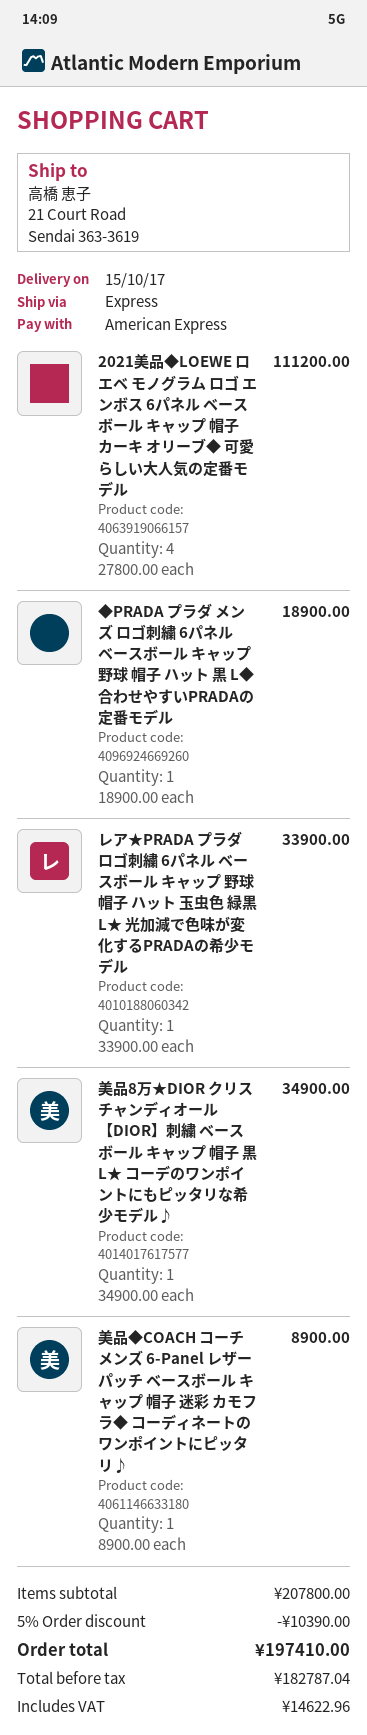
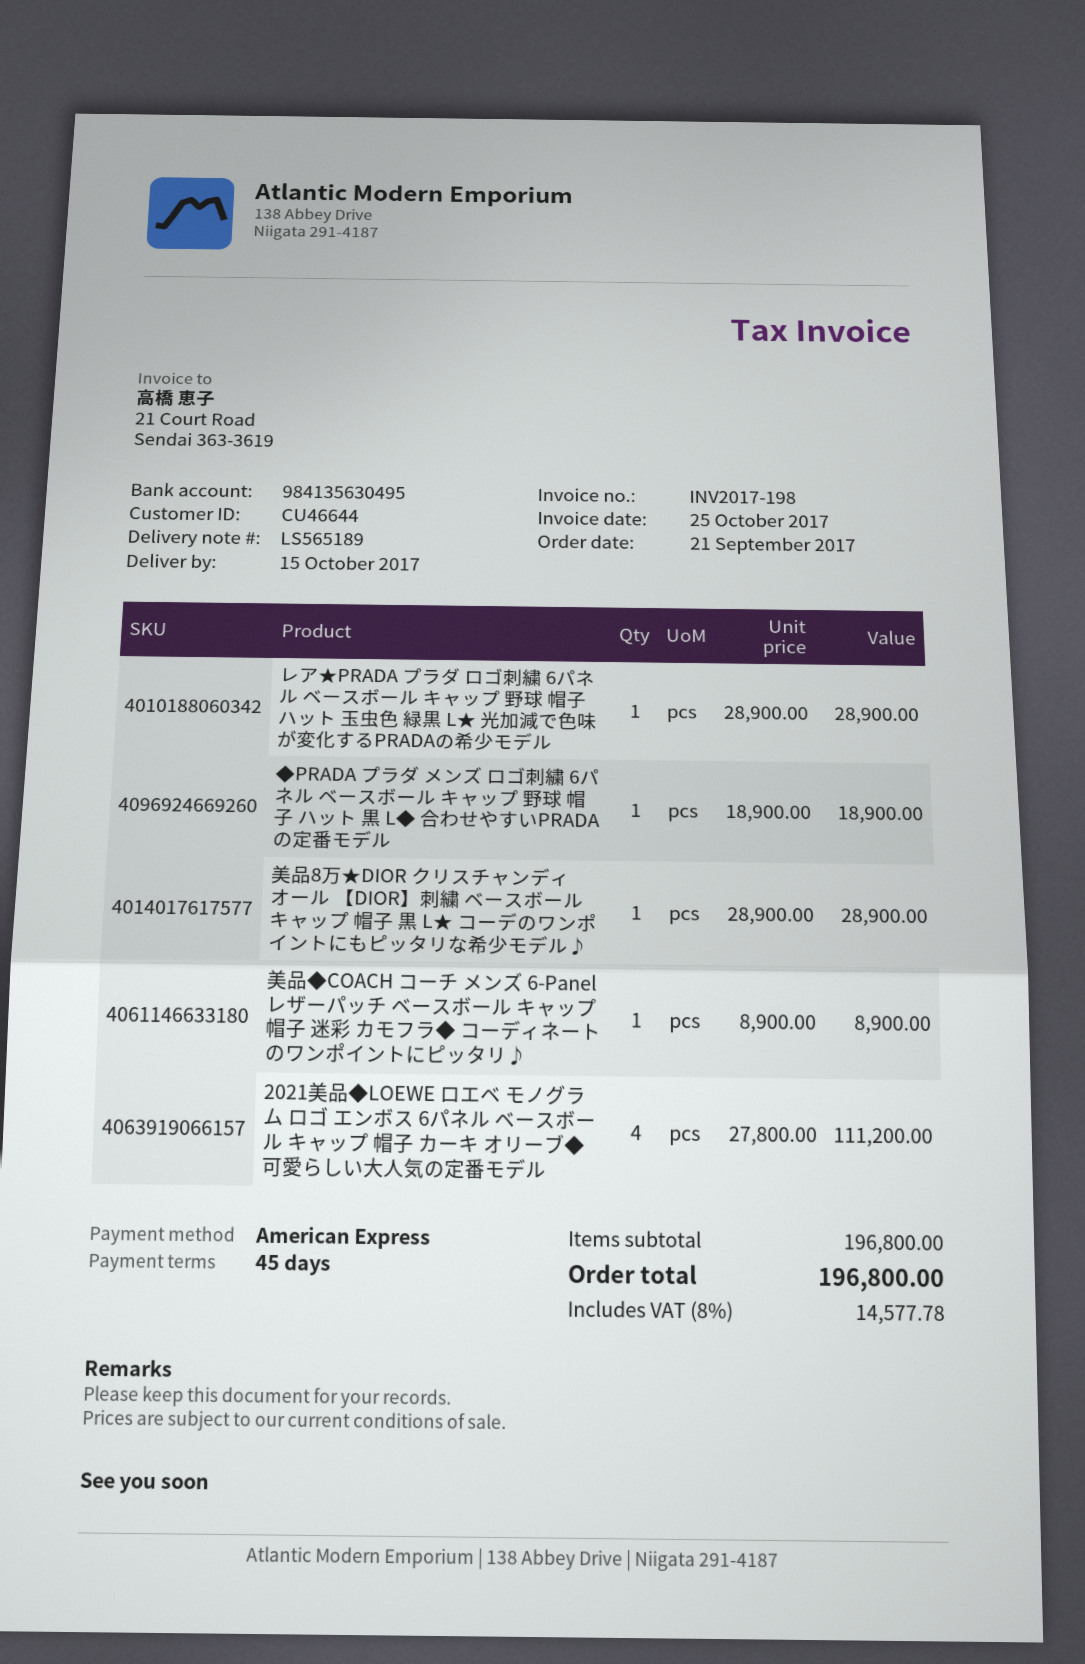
レア★PRADA プラダ ロゴ刺繍 6パネル ベースボール キャップ 野球 帽子 ハット 玉虫色 緑黒 L★ 光加減で色味が変化するPRADAの希少モデル: 1 x 33900.00 = 33900.00 -> 1 x 28900.00 = 28900.00
美品8万★DIOR クリスチャンディオール 【DIOR】刺繍 ベースボール キャップ 帽子 黒 L★ コーデのワンポイントにもピッタリな希少モデル♪: 1 x 34900.00 = 34900.00 -> 1 x 28900.00 = 28900.00
subtotal: 207800.00 -> 196800.00
discount: 5% = 10390.00 -> none
tax: 14622.96 -> 14577.78
total: 197410.00 -> 196800.00

